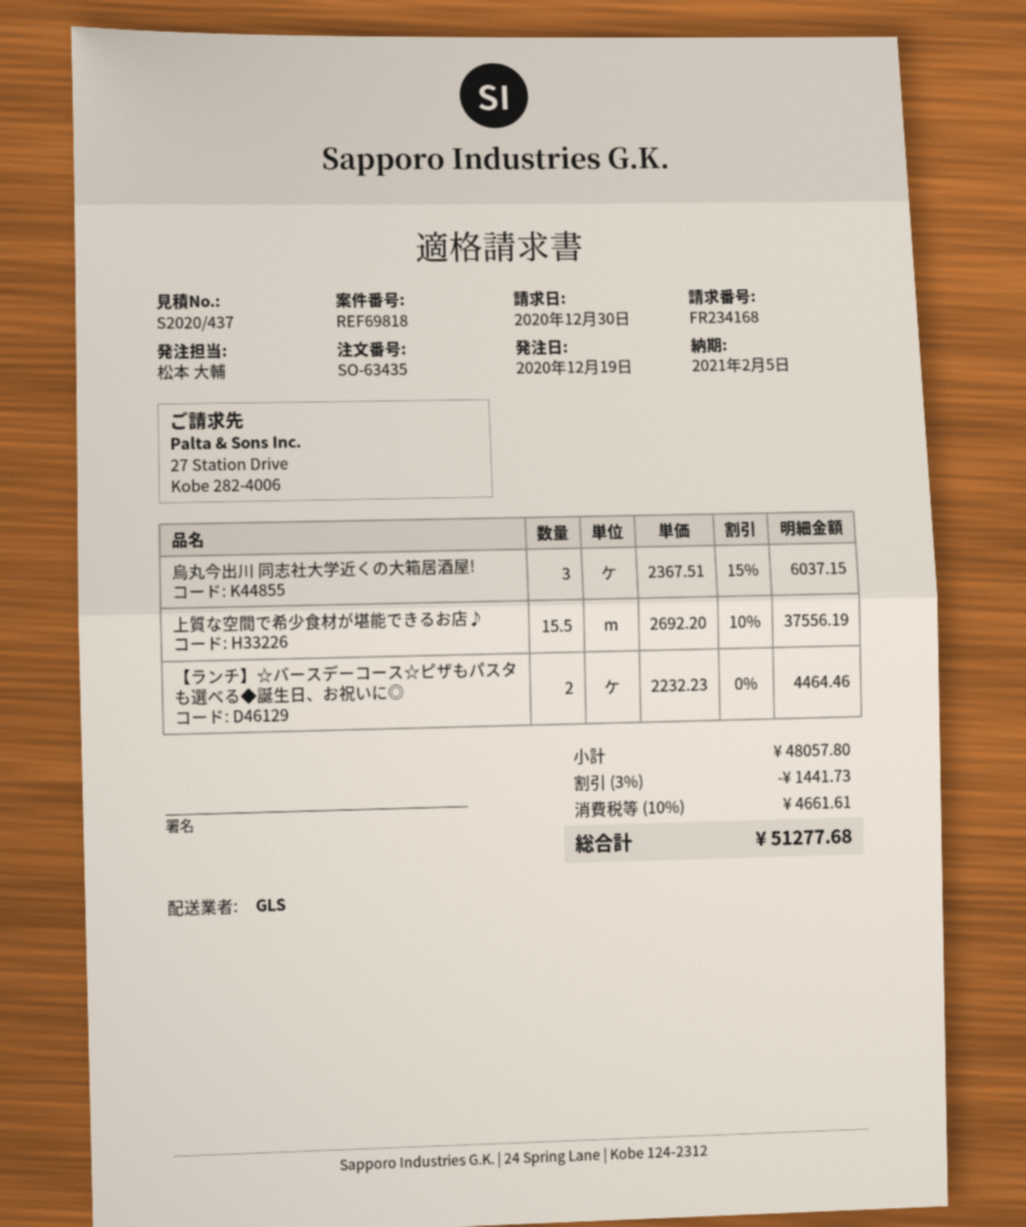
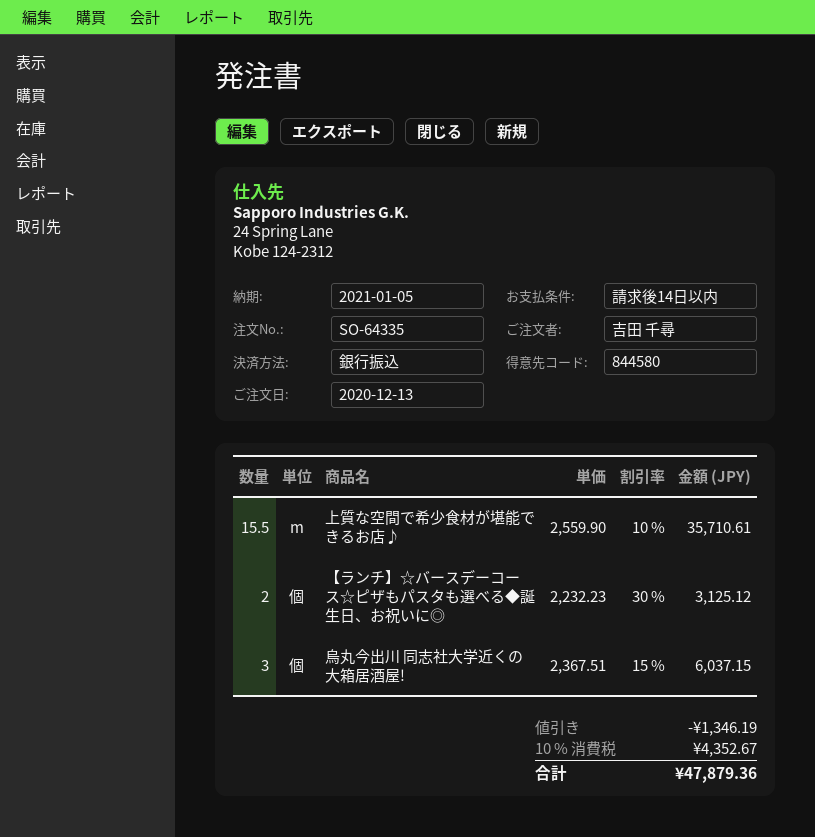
order number: SO-63435 -> SO-64335
order date: 2020-12-19 -> 2020-12-13
delivery date: 2021-02-05 -> 2021-01-05
ordered by: 松本 大輔 -> 吉田 千尋
上質な空間で希少食材が堪能できるお店♪: 15.5 x 2692.20 - 10% = 37556.19 -> 15.5 x 2559.90 - 10% = 35710.61
【ランチ】☆バースデーコース☆ピザもパスタも選べる◆誕生日、お祝いに◎: 2 x 2232.23 = 4464.46 -> 2 x 2232.23 - 30% = 3125.12
discount: 1441.73 -> 1346.19
tax: 10% = 4661.61 -> 10% = 4352.67
total: 51277.68 -> 47879.36

